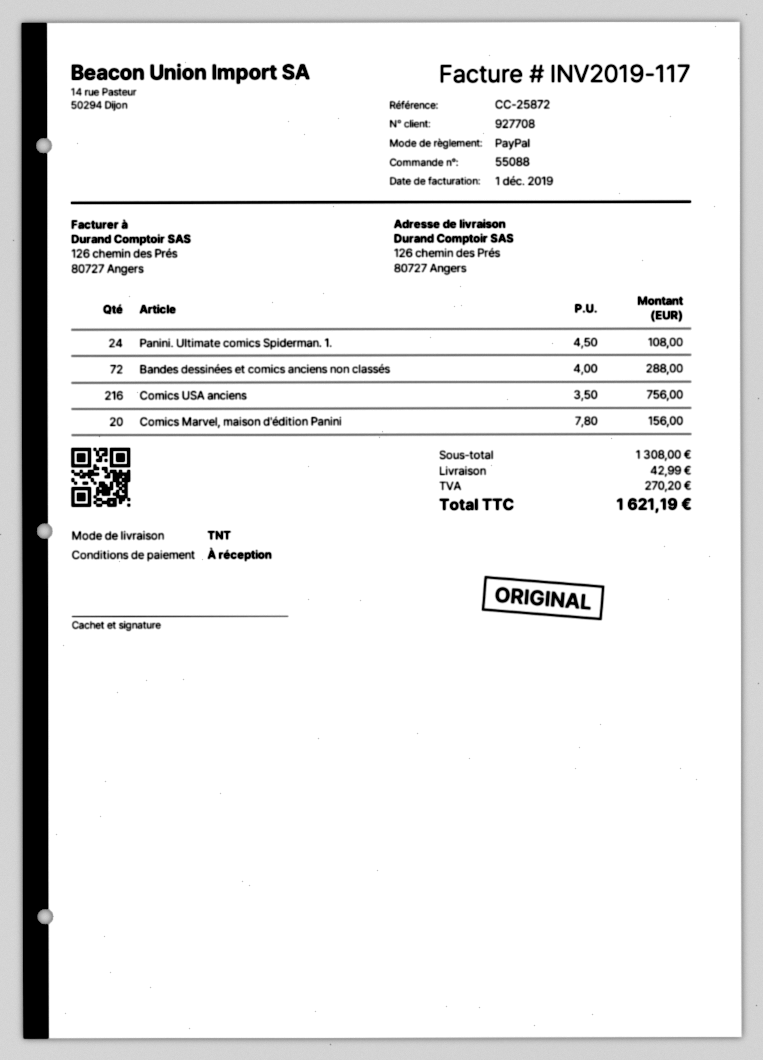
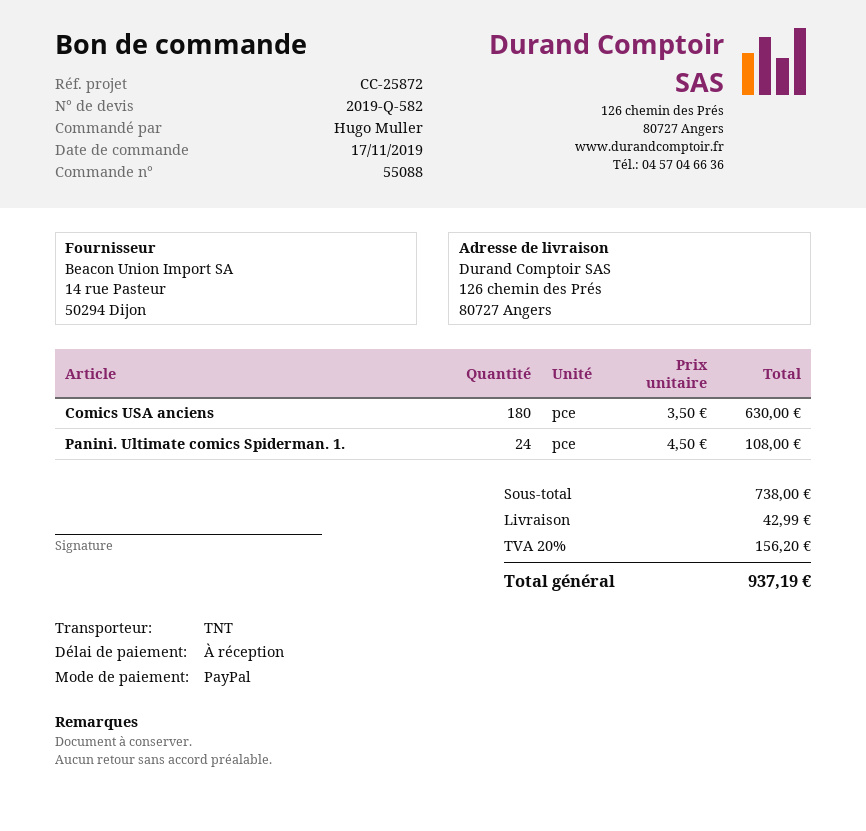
Bandes dessinées et comics anciens non classés: 72 x 4.00 = 288.00 -> none
Comics USA anciens: 216 x 3.50 = 756.00 -> 180 x 3.50 = 630.00
Comics Marvel, maison d'édition Panini: 20 x 7.80 = 156.00 -> none
subtotal: 1308.00 -> 738.00
tax: 270.20 -> 156.20
total: 1621.19 -> 937.19

